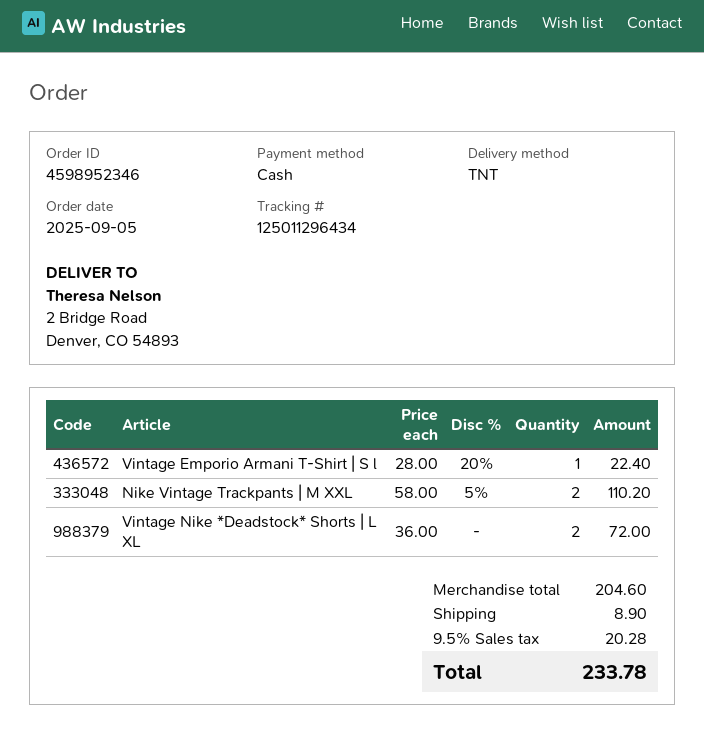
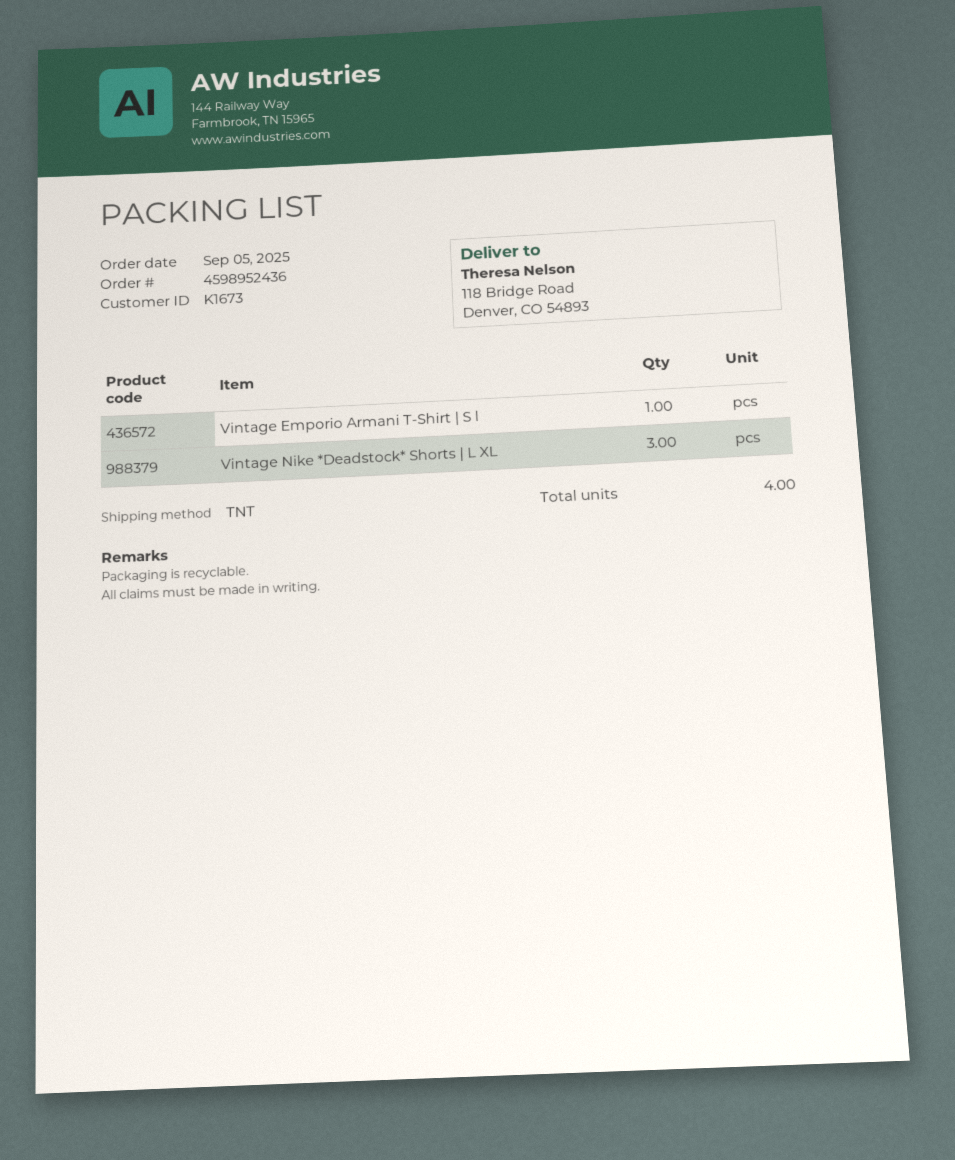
order number: 4598952346 -> 4598952436
ship to: 2 Bridge Road, Denver, CO 54893 -> 118 Bridge Road, Denver, CO 54893
Nike Vintage Trackpants | M XXL: 2 -> none
Vintage Nike *Deadstock* Shorts | L XL: 2 -> 3

